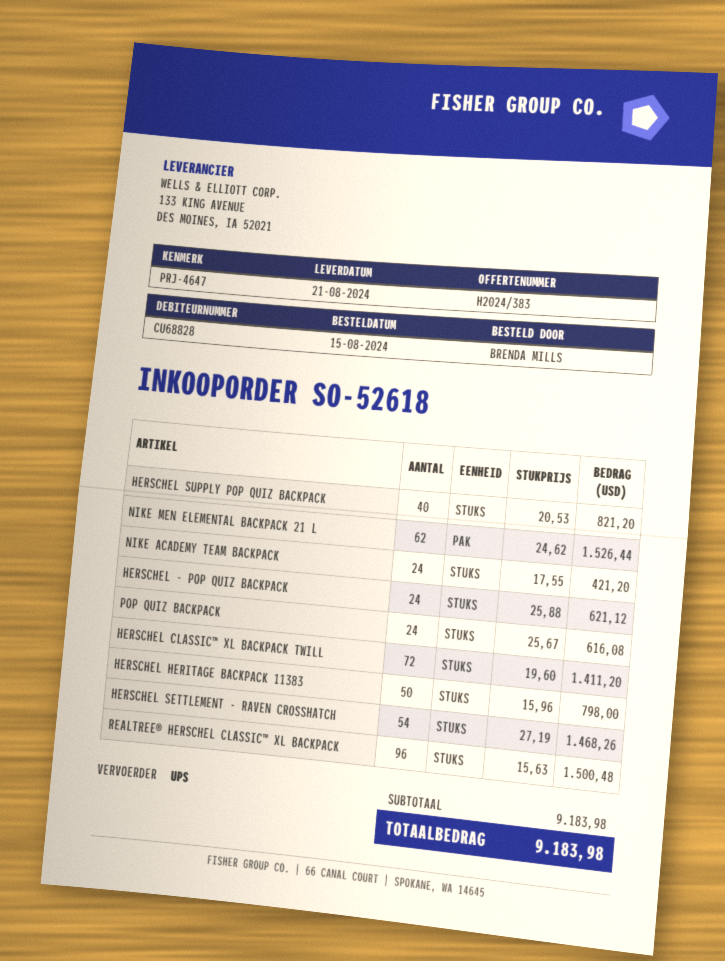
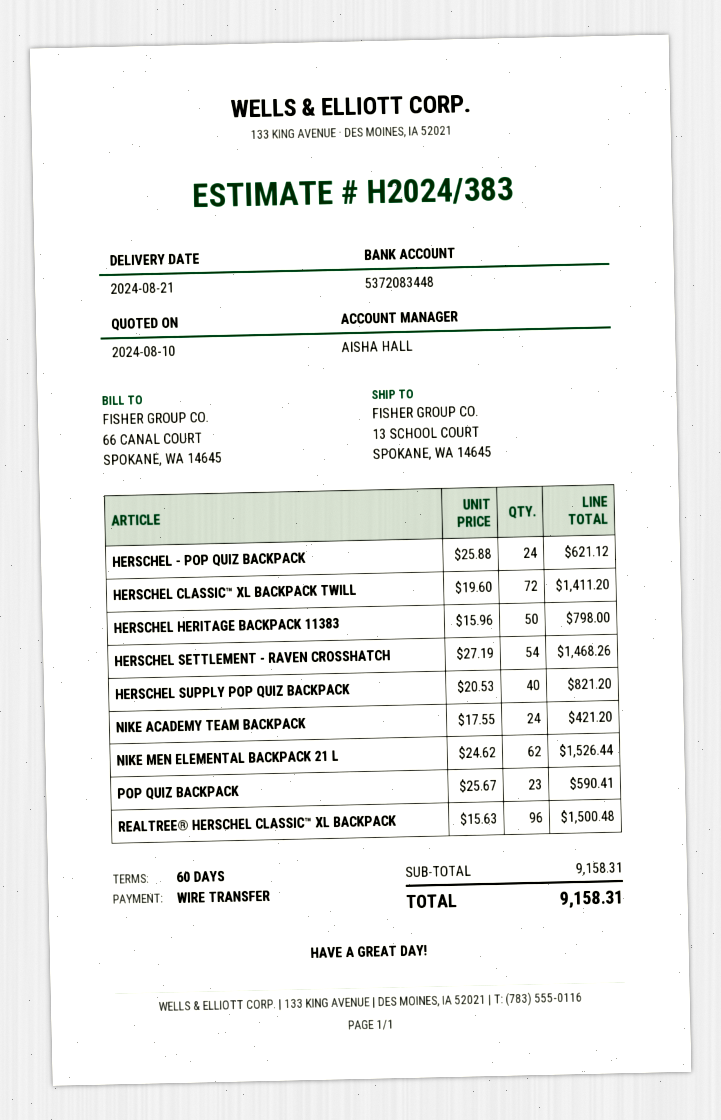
POP QUIZ BACKPACK: 24 x 25.67 = 616.08 -> 23 x 25.67 = 590.41
subtotal: 9183.98 -> 9158.31
total: 9183.98 -> 9158.31

